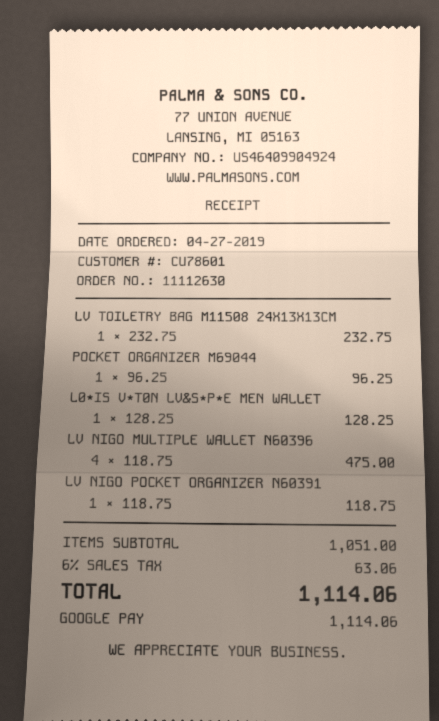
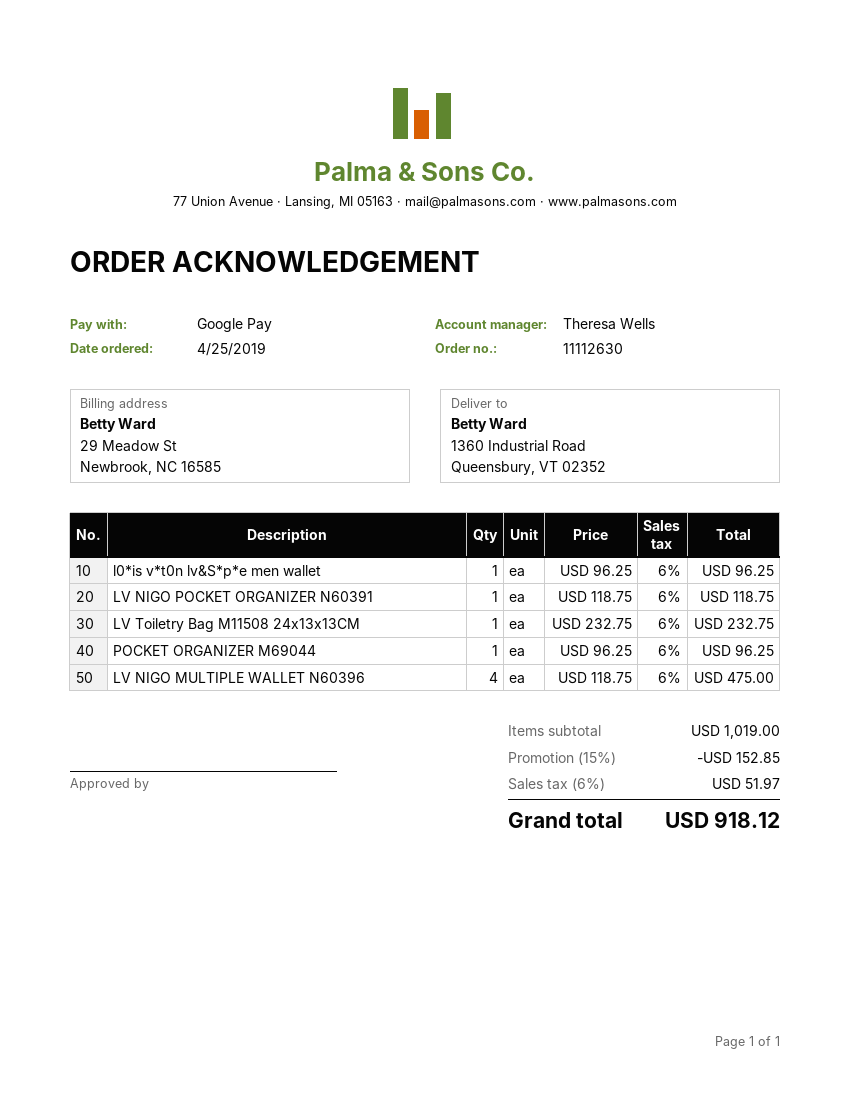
order date: 2019-04-27 -> 2019-04-25
L0*IS V*T0N LV&S*P*E MEN WALLET: 1 x 128.25 = 128.25 -> 1 x 96.25 = 96.25
subtotal: 1051.00 -> 1019.00
discount: none -> 15% = 152.85
tax: 6% = 63.06 -> 6% = 51.97
total: 1114.06 -> 918.12

